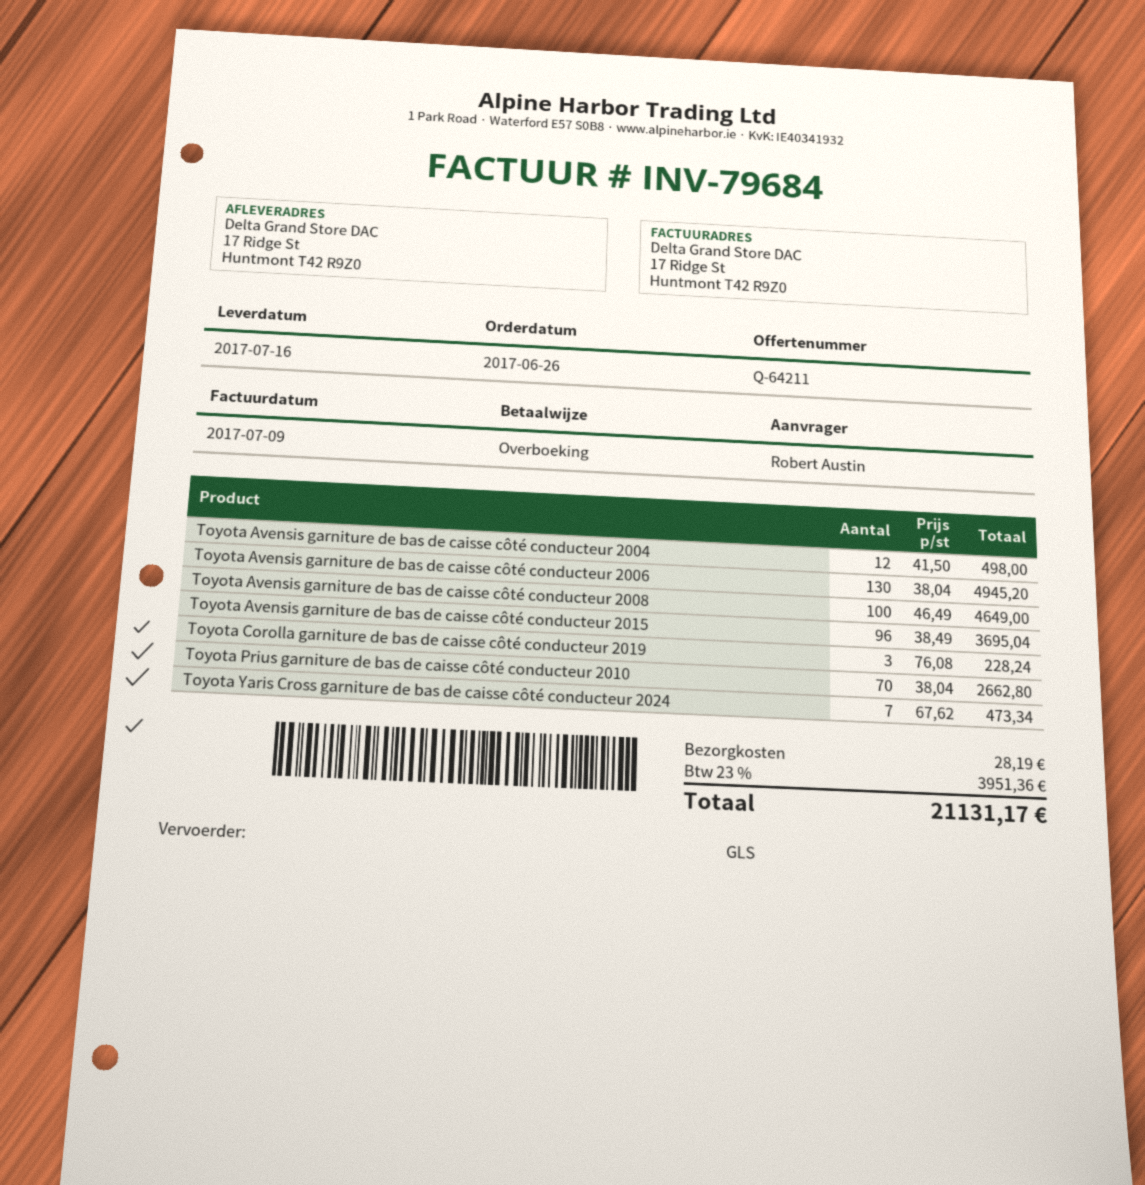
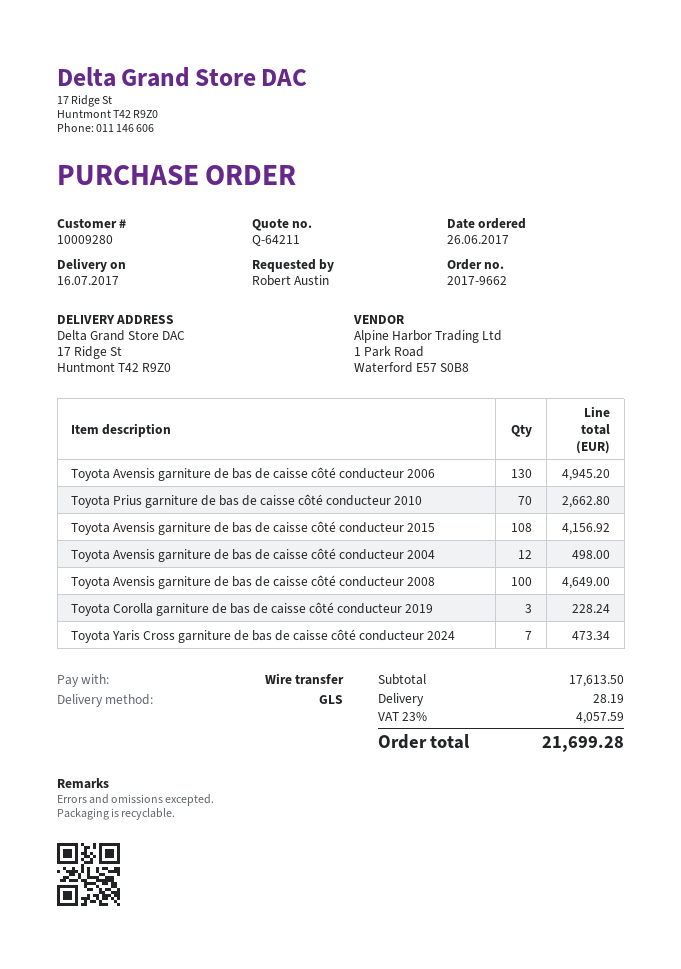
Toyota Avensis garniture de bas de caisse côté conducteur 2015: 96 for 3695.04 -> 108 for 4156.92
tax: 23% = 3951.36 -> 23% = 4057.59
total: 21131.17 -> 21699.28

